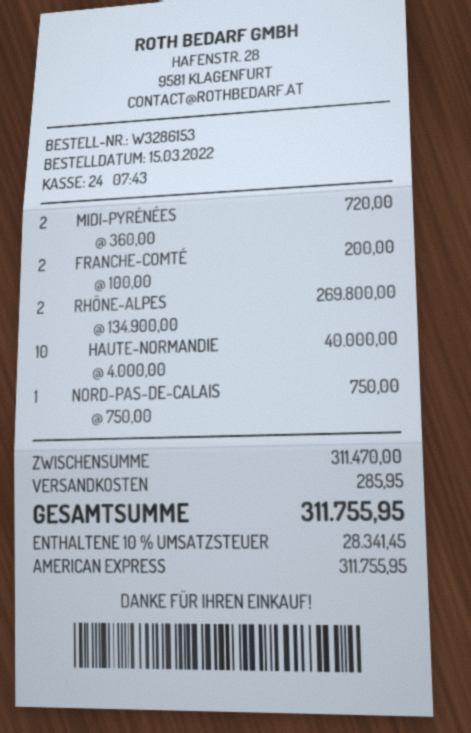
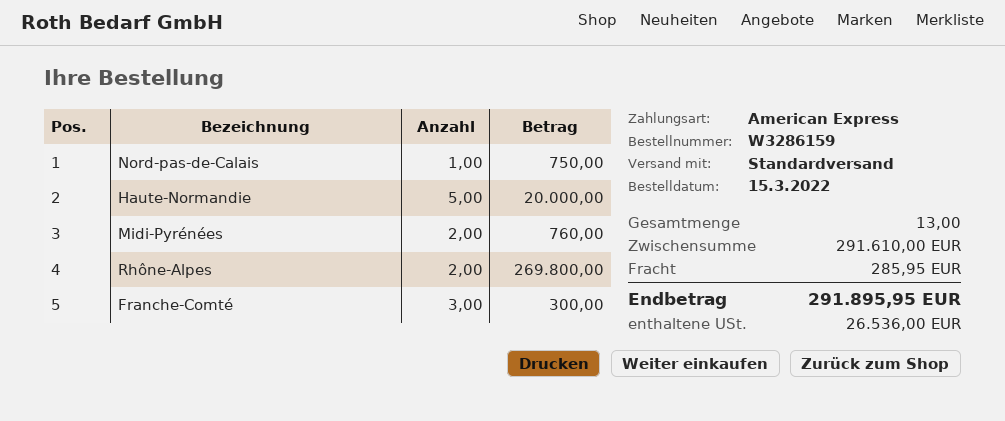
order number: W3286153 -> W3286159
MIDI-PYRÉNÉES: 2 for 720.00 -> 2 for 760.00
FRANCHE-COMTÉ: 2 for 200.00 -> 3 for 300.00
HAUTE-NORMANDIE: 10 for 40000.00 -> 5 for 20000.00
subtotal: 311470.00 -> 291610.00
tax: 28341.45 -> 26536.00
total: 311755.95 -> 291895.95

